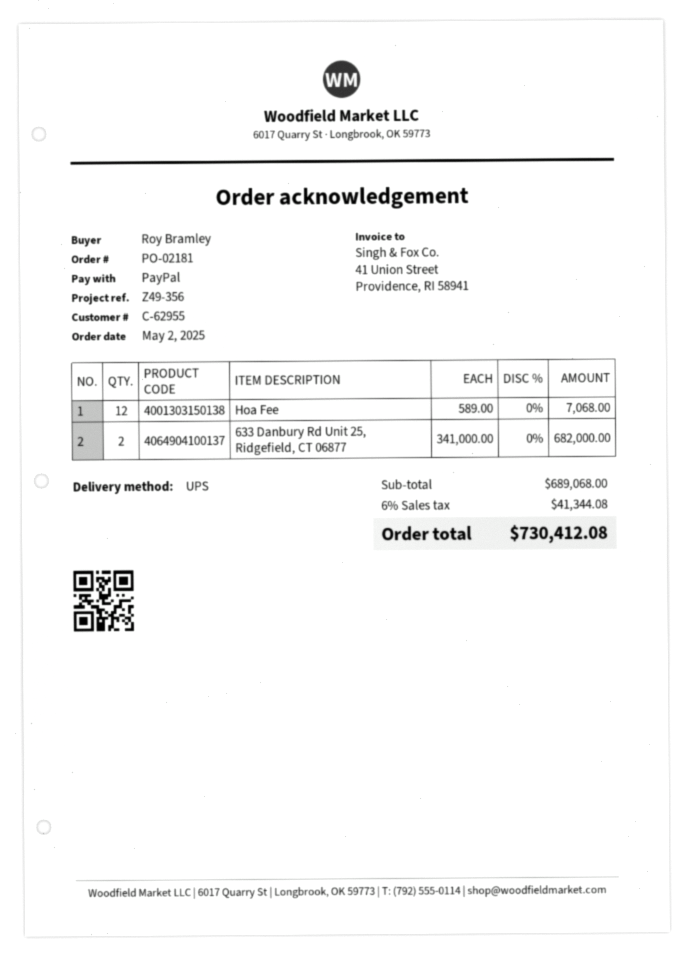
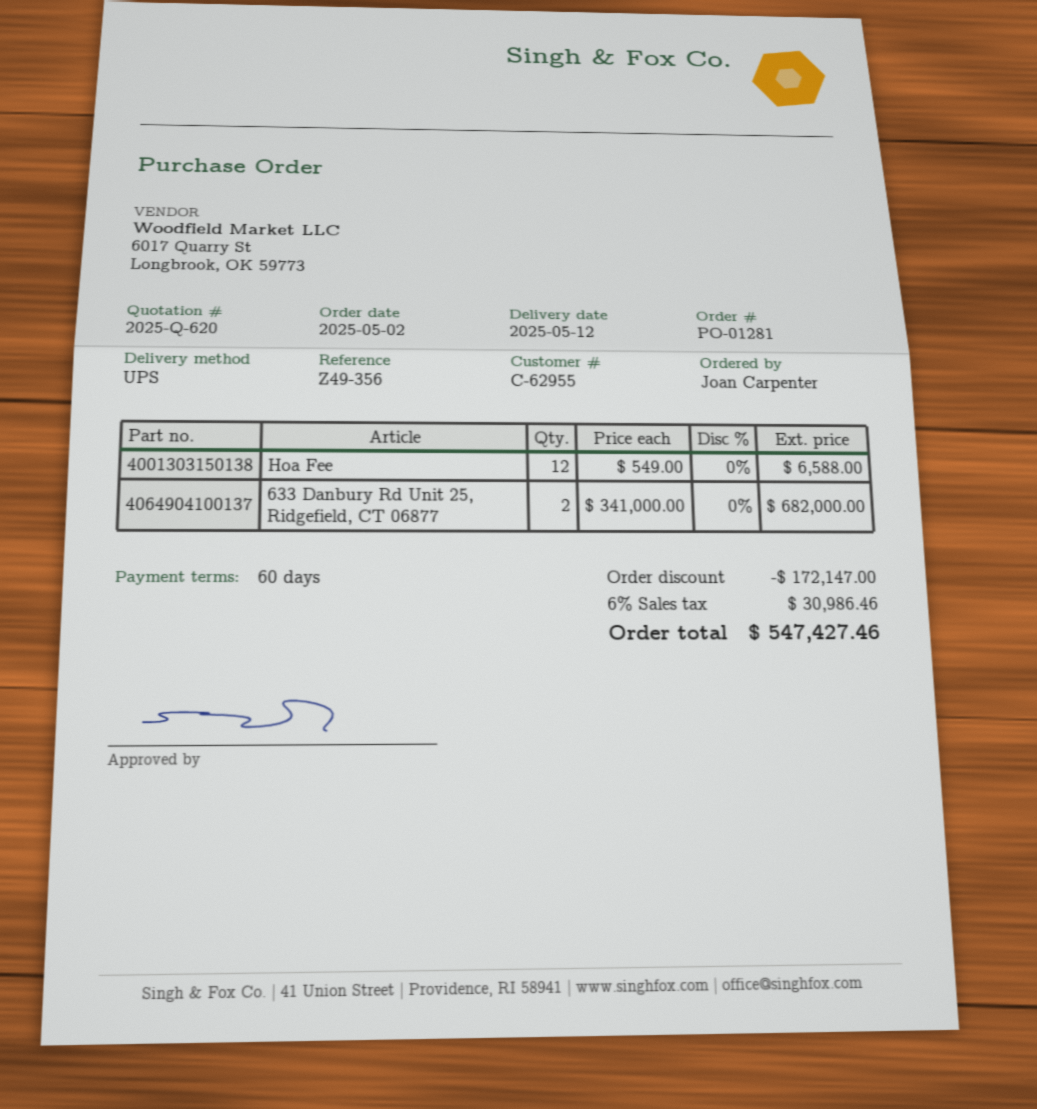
order number: PO-02181 -> PO-01281
ordered by: Roy Bramley -> Joan Carpenter
Hoa Fee: 12 x 589.00 = 7068.00 -> 12 x 549.00 = 6588.00
discount: none -> 172147.00
tax: 6% = 41344.08 -> 6% = 30986.46
total: 730412.08 -> 547427.46

